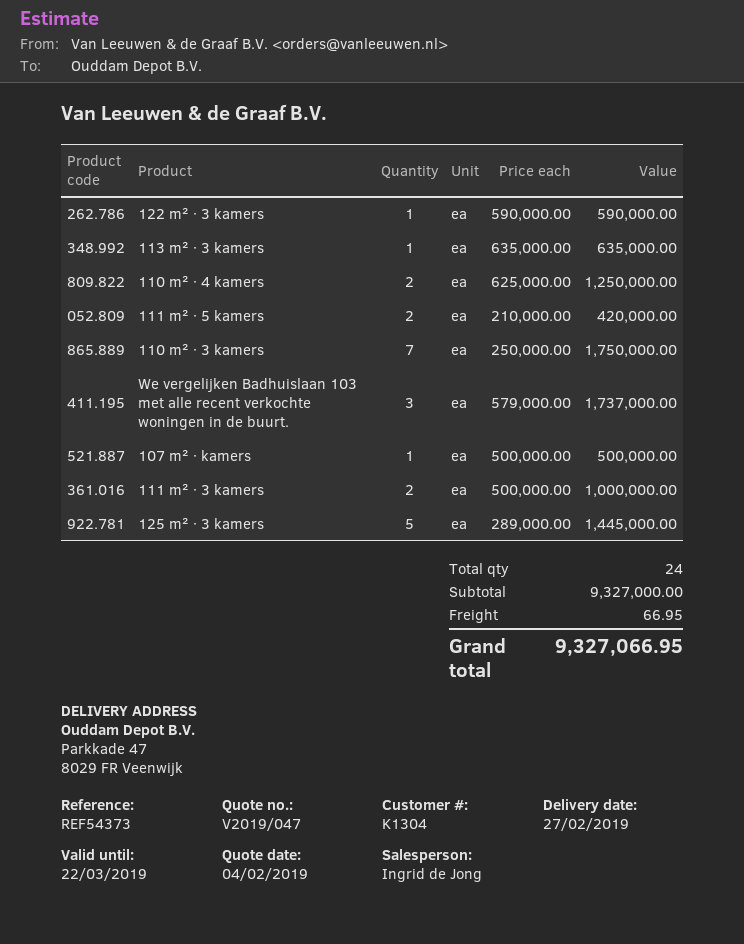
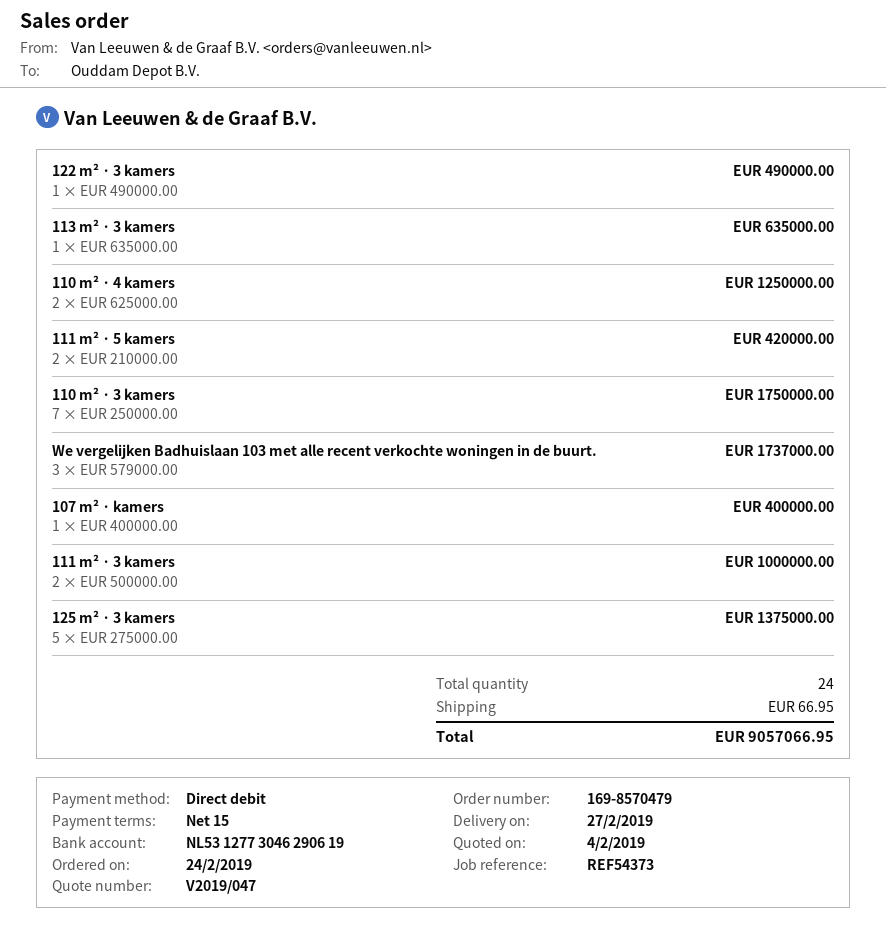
122 m² · 3 kamers: 1 x 590000.00 = 590000.00 -> 1 x 490000.00 = 490000.00
107 m² · kamers: 1 x 500000.00 = 500000.00 -> 1 x 400000.00 = 400000.00
125 m² · 3 kamers: 5 x 289000.00 = 1445000.00 -> 5 x 275000.00 = 1375000.00
total: 9327066.95 -> 9057066.95

